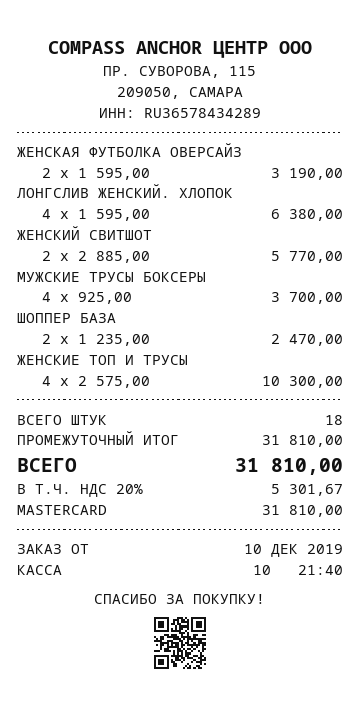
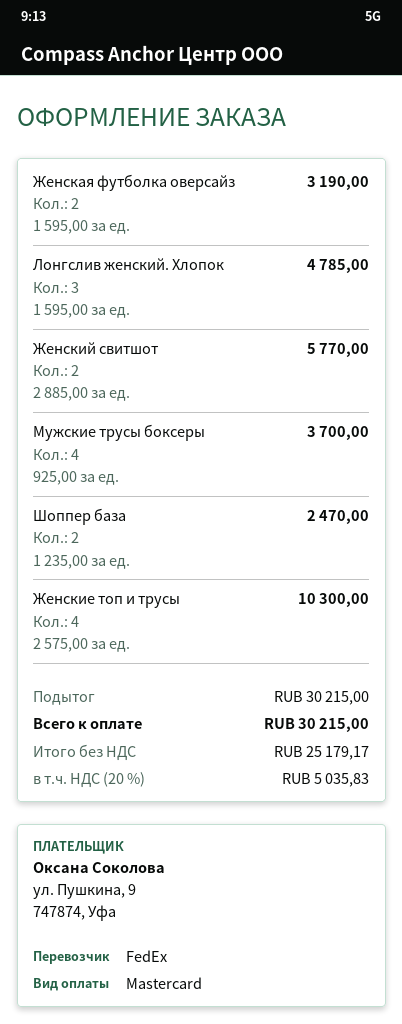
ЛОНГСЛИВ ЖЕНСКИЙ. ХЛОПОК: 4 x 1595.00 = 6380.00 -> 3 x 1595.00 = 4785.00
subtotal: 31810.00 -> 30215.00
tax: 20% = 5301.67 -> 20% = 5035.83
total: 31810.00 -> 30215.00

